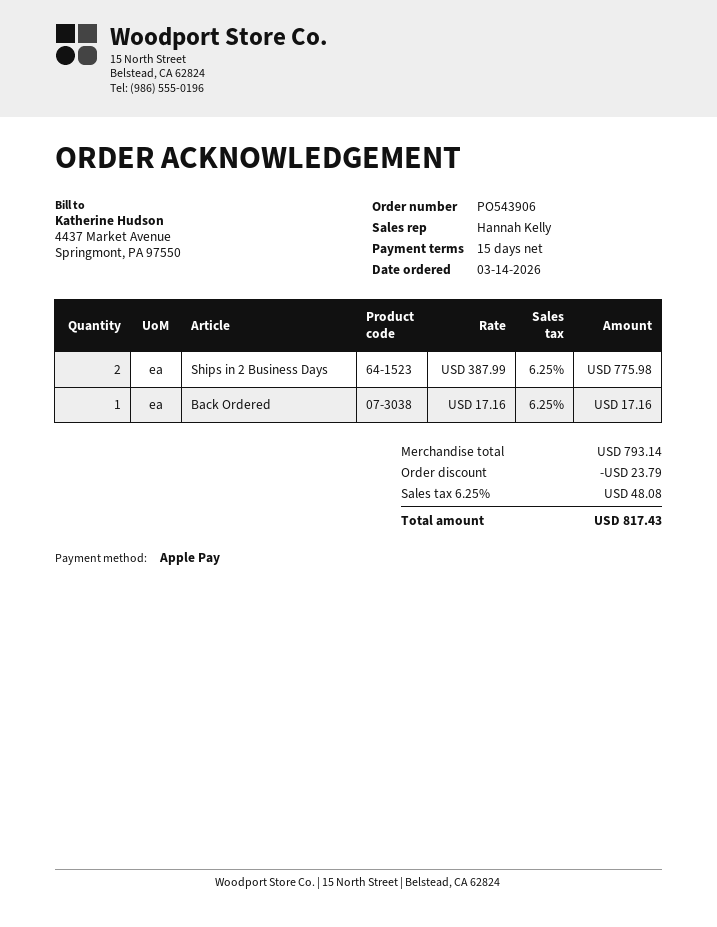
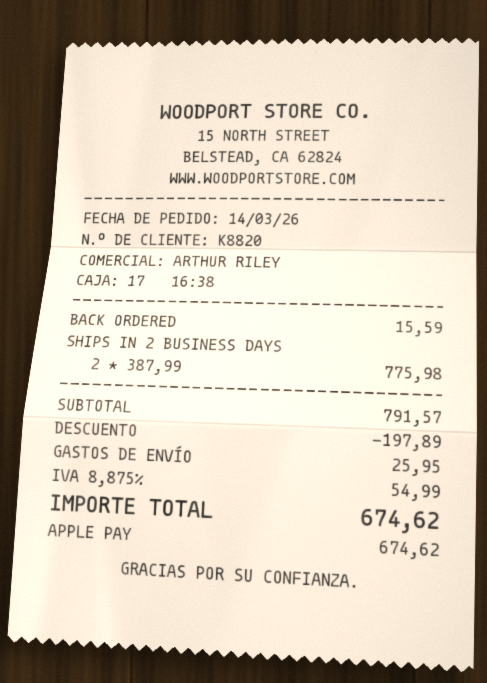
sales rep: Hannah Kelly -> ARTHUR RILEY
Back Ordered: 1 x 17.16 = 17.16 -> 1 x 15.59 = 15.59
subtotal: 793.14 -> 791.57
discount: 23.79 -> 197.89
shipping: none -> 25.95
tax: 6.25% = 48.08 -> 8.875% = 54.99
total: 817.43 -> 674.62

